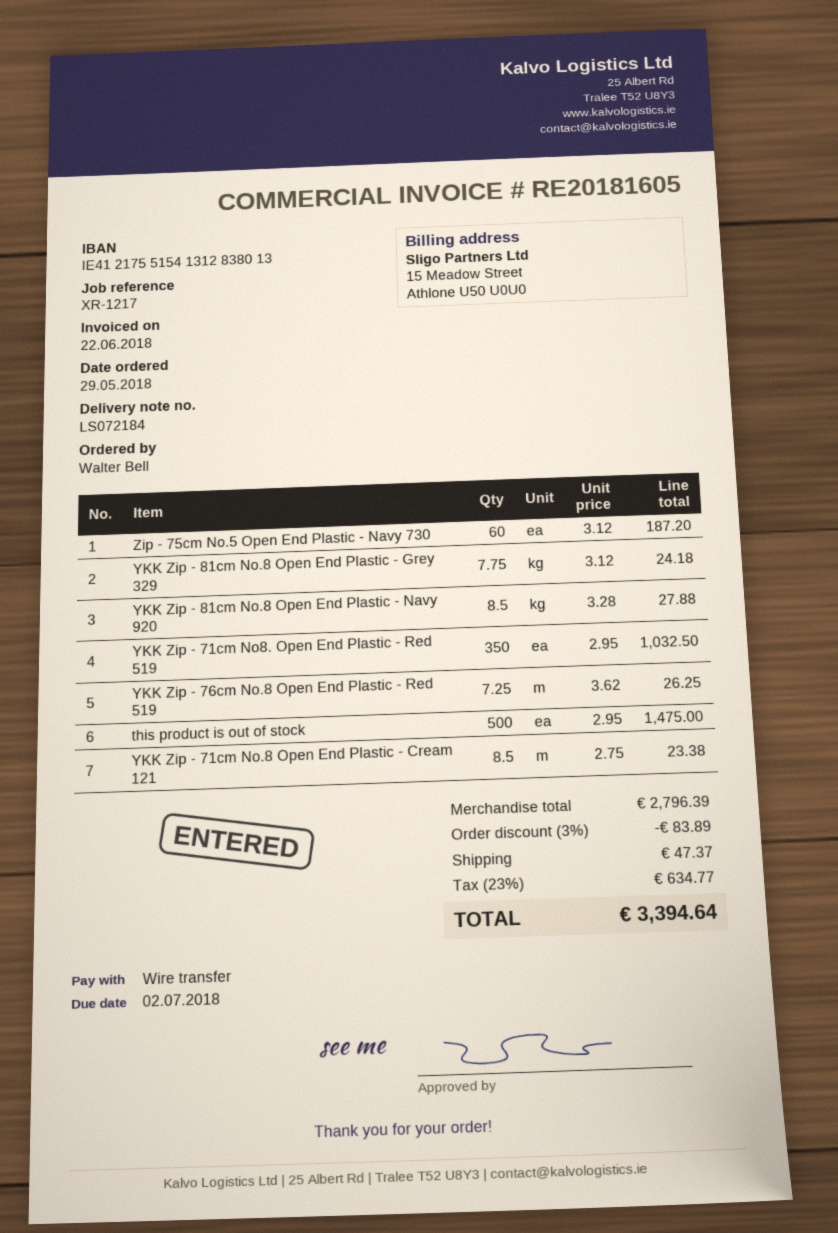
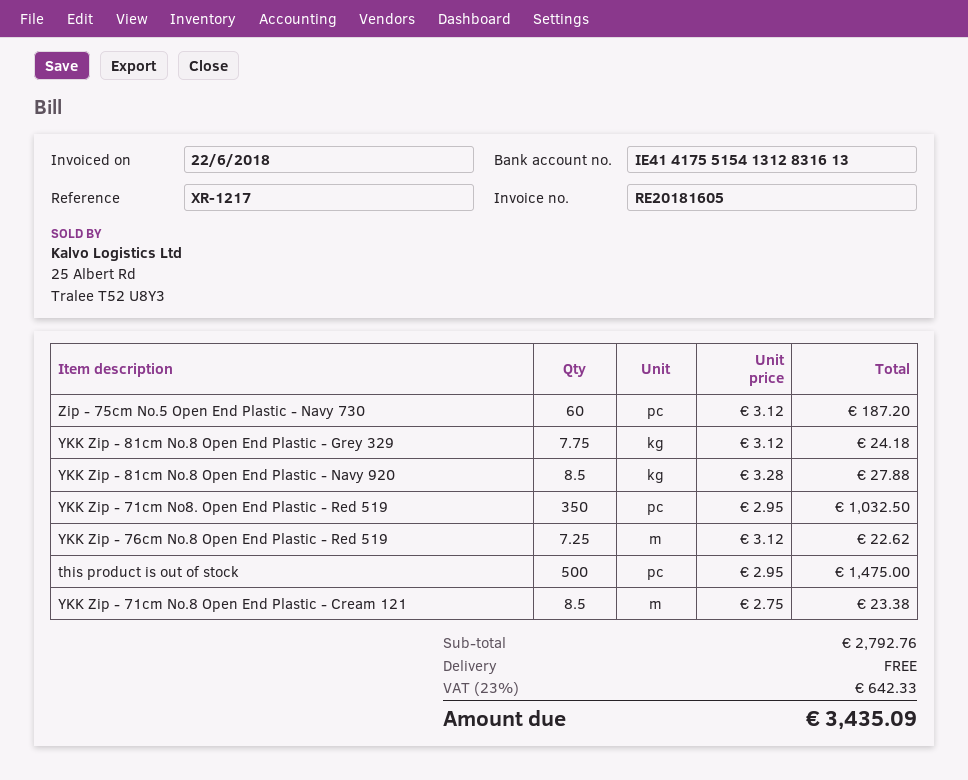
bank account: IE41217551541312838013 -> IE41417551541312831613
YKK Zip - 76cm No.8 Open End Plastic - Red 519: 7.25 x 3.62 = 26.25 -> 7.25 x 3.12 = 22.62
subtotal: 2796.39 -> 2792.76
discount: 3% = 83.89 -> none
shipping: 47.37 -> 0.00
tax: 23% = 634.77 -> 23% = 642.33
total: 3394.64 -> 3435.09

